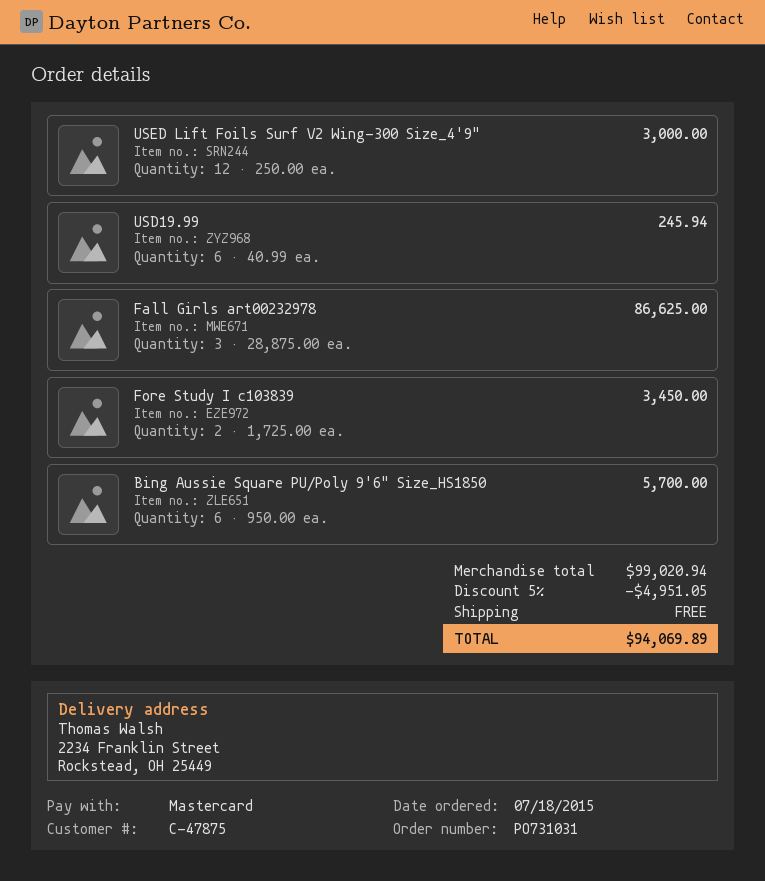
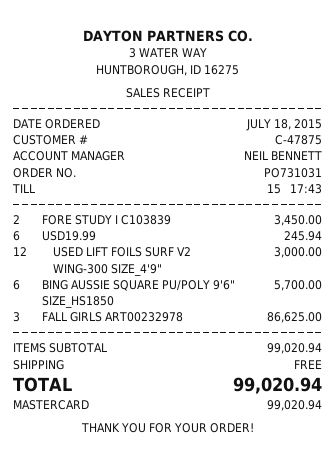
discount: 5% = 4951.05 -> none
total: 94069.89 -> 99020.94

